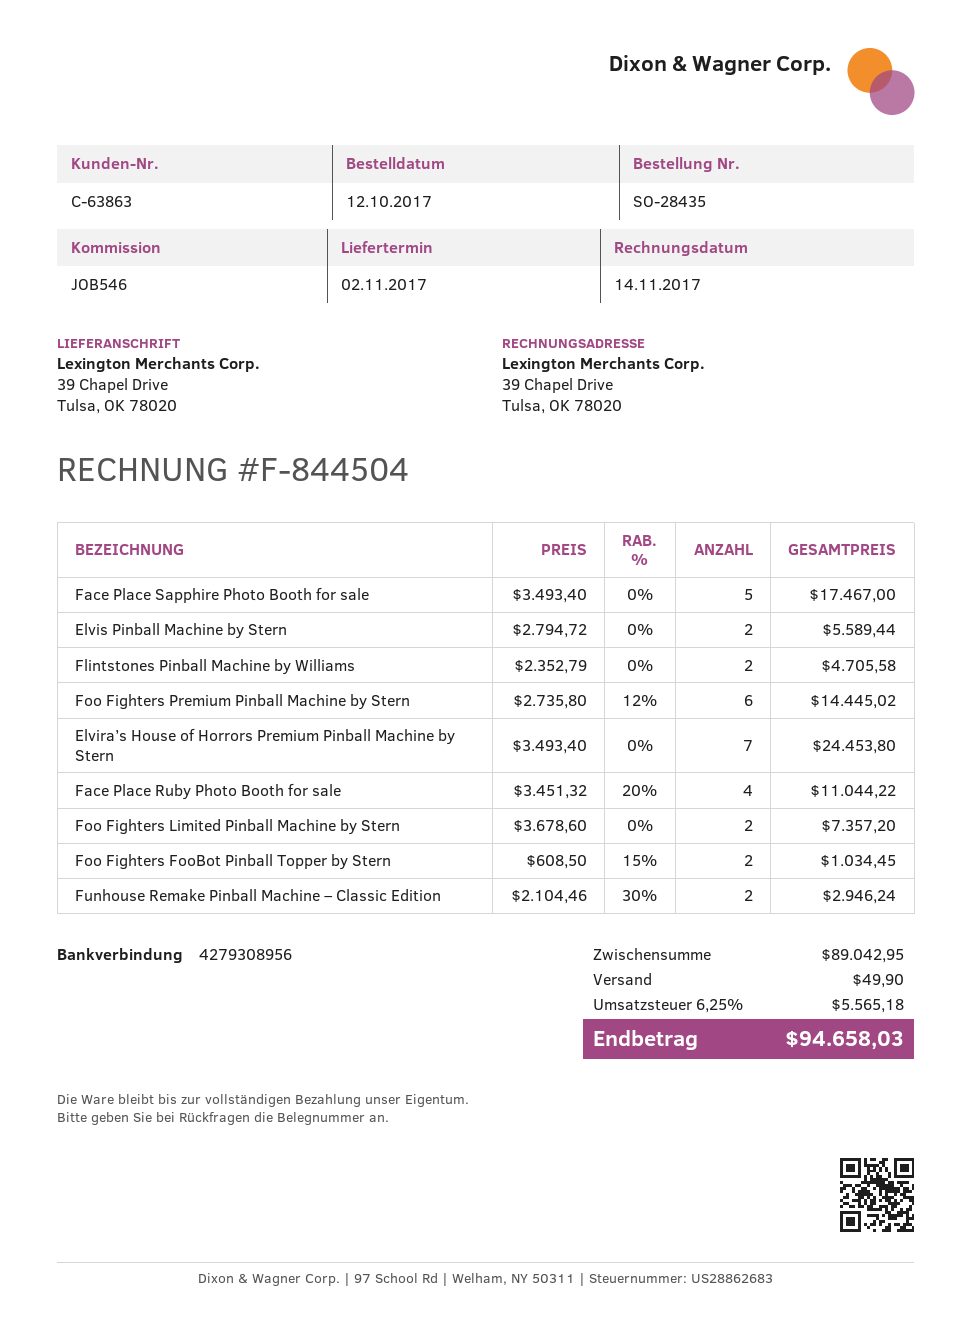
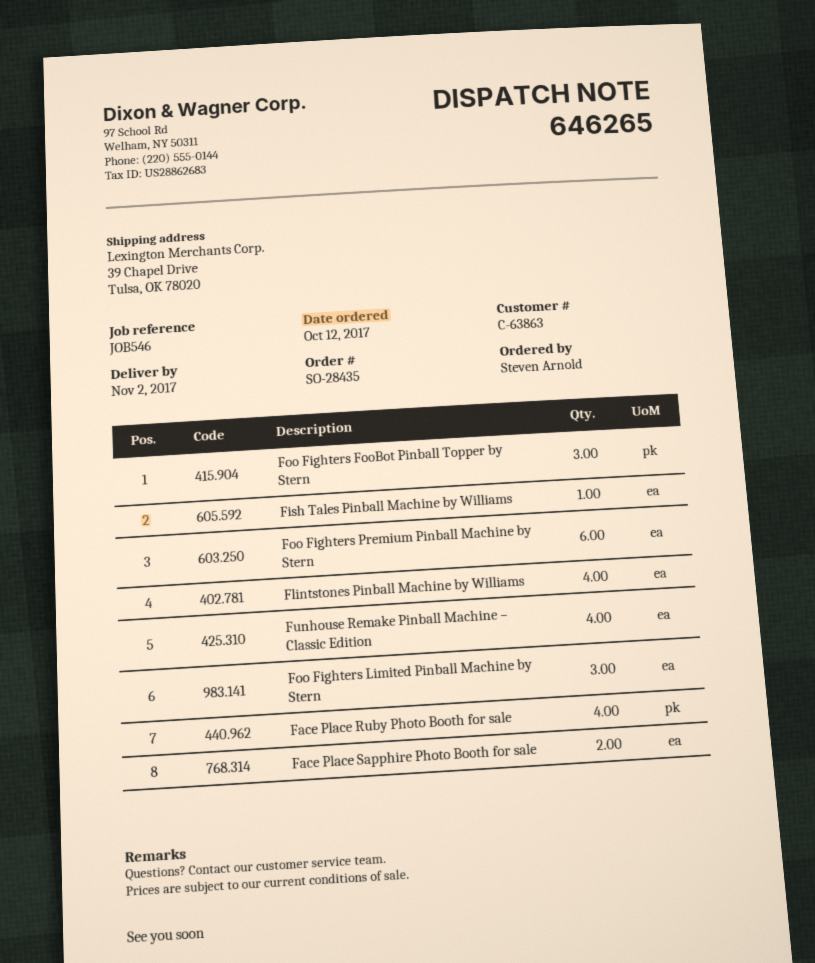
Face Place Sapphire Photo Booth for sale: 5 -> 2
Elvis Pinball Machine by Stern: 2 -> none
Flintstones Pinball Machine by Williams: 2 -> 4
Elvira’s House of Horrors Premium Pinball Machine by Stern: 7 -> none
Foo Fighters Limited Pinball Machine by Stern: 2 -> 3
Foo Fighters FooBot Pinball Topper by Stern: 2 -> 3
Funhouse Remake Pinball Machine – Classic Edition: 2 -> 4
Fish Tales Pinball Machine by Williams: none -> 1

